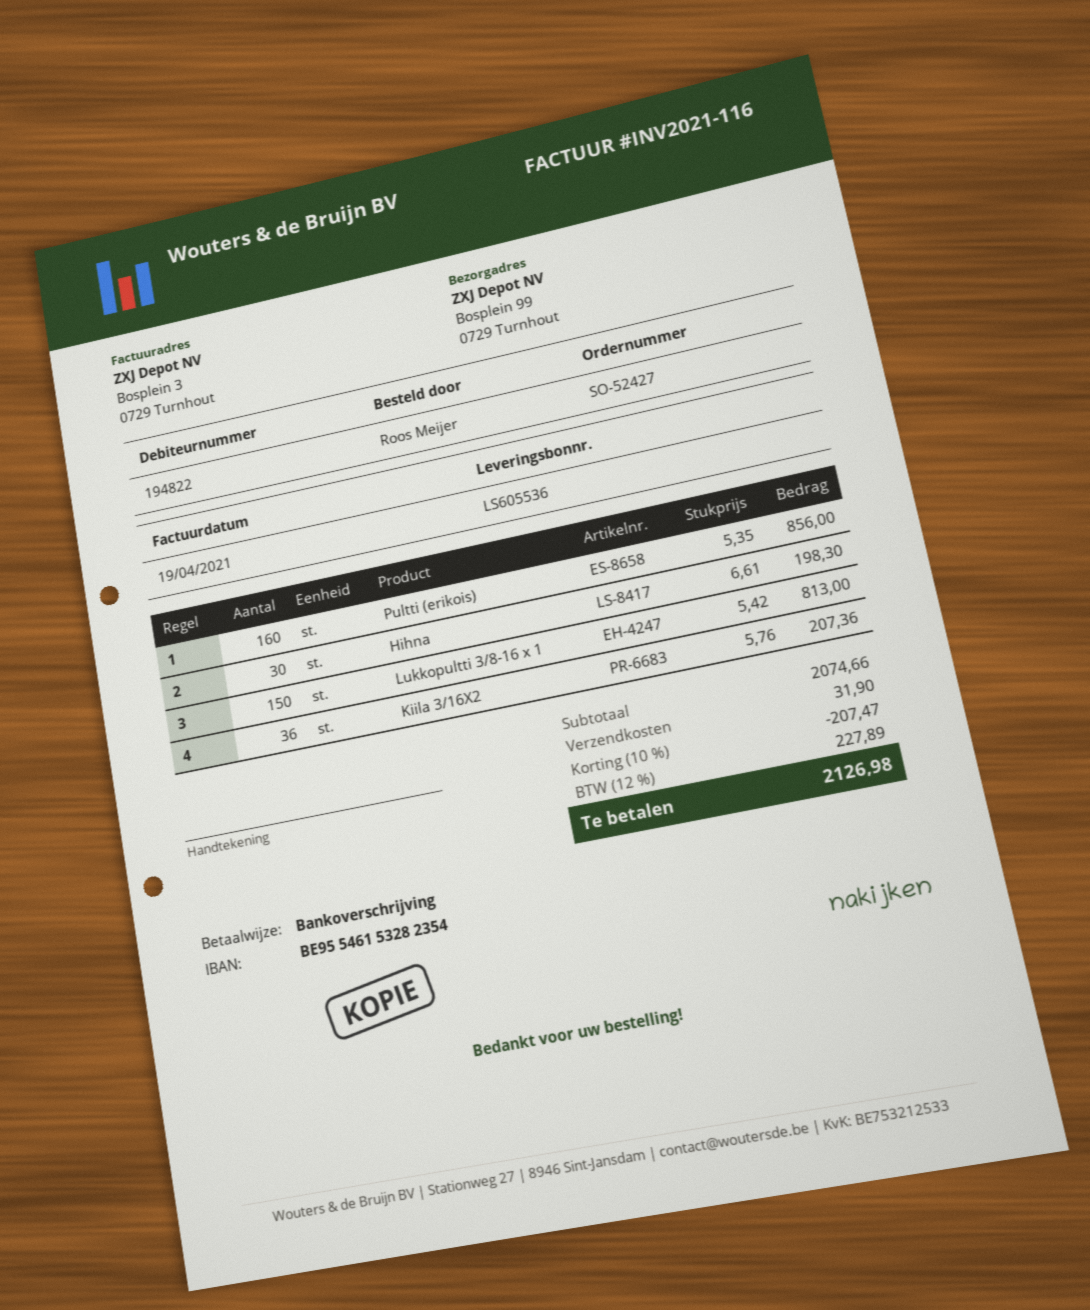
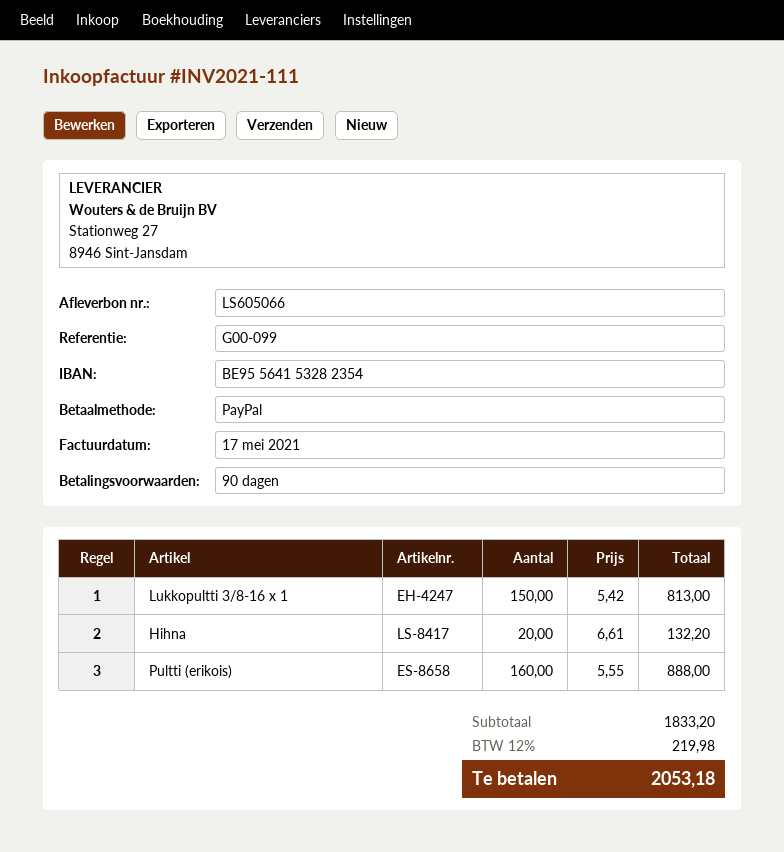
delivery note number: LS605536 -> LS605066
invoice number: INV2021-116 -> INV2021-111
invoice date: 2021-04-19 -> 2021-05-17
payment method: bank transfer -> PayPal
bank account: BE95546153282354 -> BE95564153282354
Pultti (erikois): 160 x 5.35 = 856.00 -> 160 x 5.55 = 888.00
Hihna: 30 x 6.61 = 198.30 -> 20 x 6.61 = 132.20
Kiila 3/16X2: 36 x 5.76 = 207.36 -> none
subtotal: 2074.66 -> 1833.20
discount: 10% = 207.47 -> none
shipping: 31.90 -> none
tax: 12% = 227.89 -> 12% = 219.98
total: 2126.98 -> 2053.18

